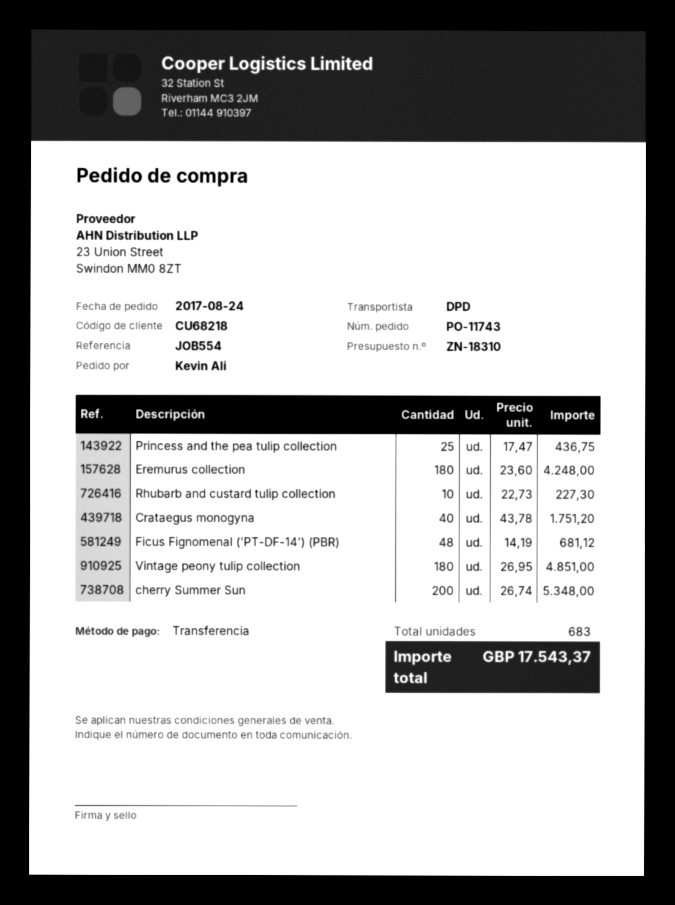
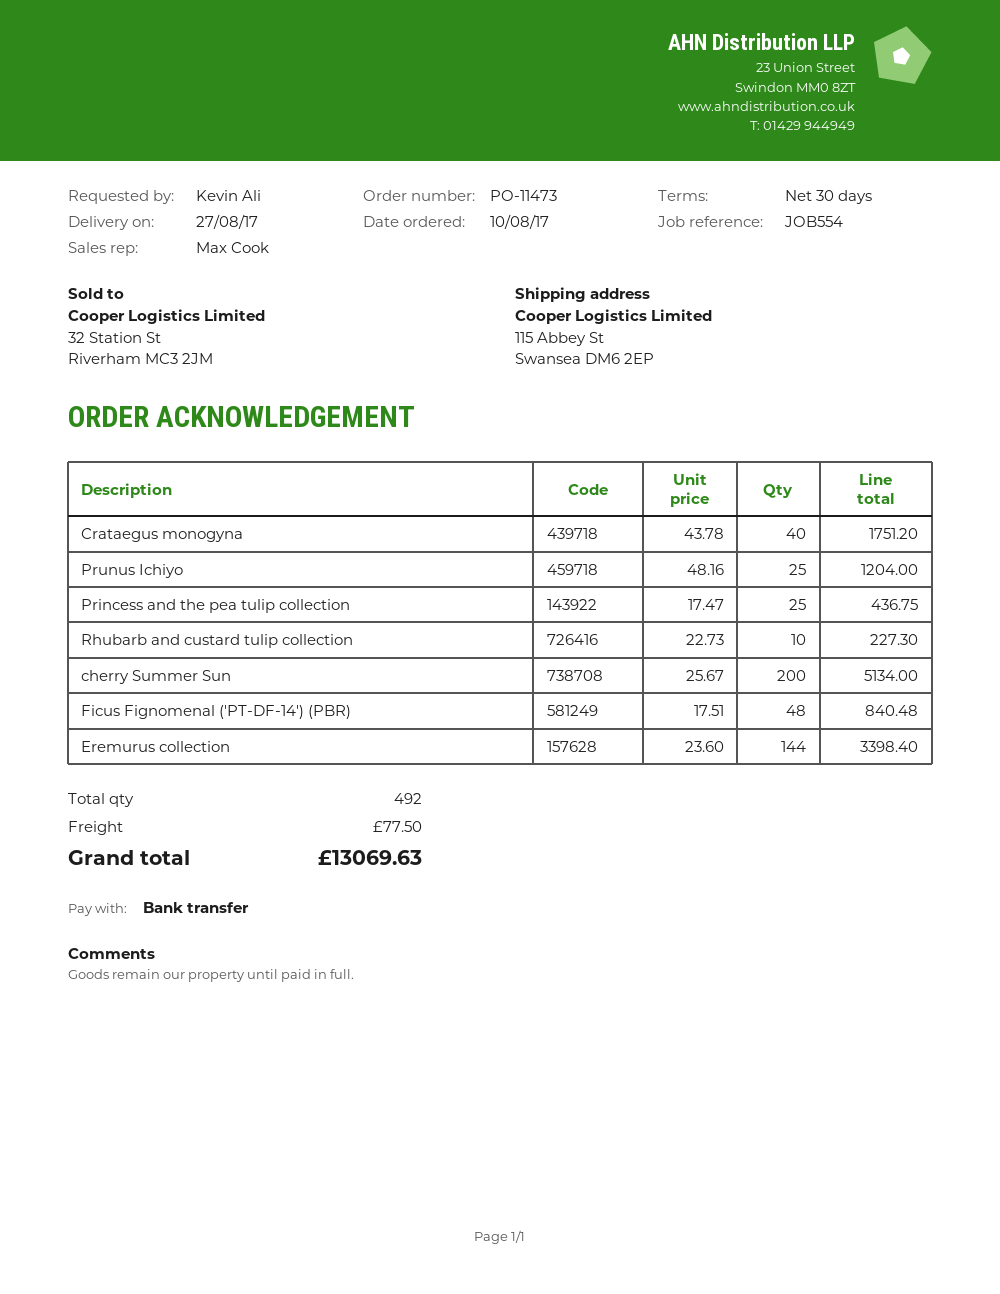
order number: PO-11743 -> PO-11473
order date: 2017-08-24 -> 2017-08-10
Eremurus collection: 180 x 23.60 = 4248.00 -> 144 x 23.60 = 3398.40
Ficus Fignomenal ('PT-DF-14') (PBR): 48 x 14.19 = 681.12 -> 48 x 17.51 = 840.48
Vintage peony tulip collection: 180 x 26.95 = 4851.00 -> none
cherry Summer Sun: 200 x 26.74 = 5348.00 -> 200 x 25.67 = 5134.00
Prunus Ichiyo: none -> 25 x 48.16 = 1204.00
total quantity: 683 -> 492
shipping: none -> 77.50
total: 17543.37 -> 13069.63

